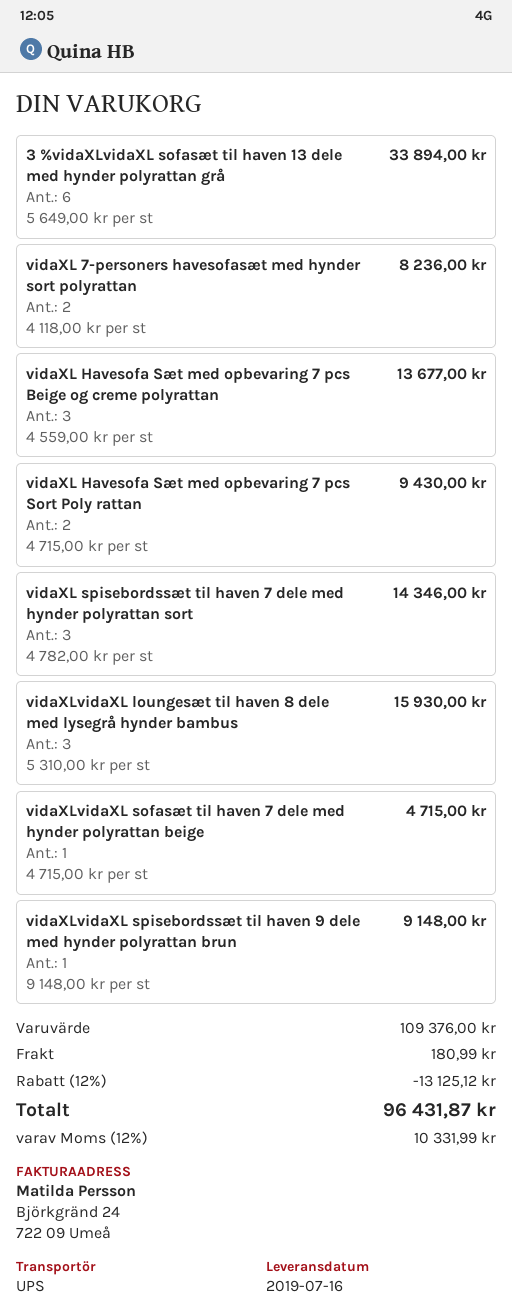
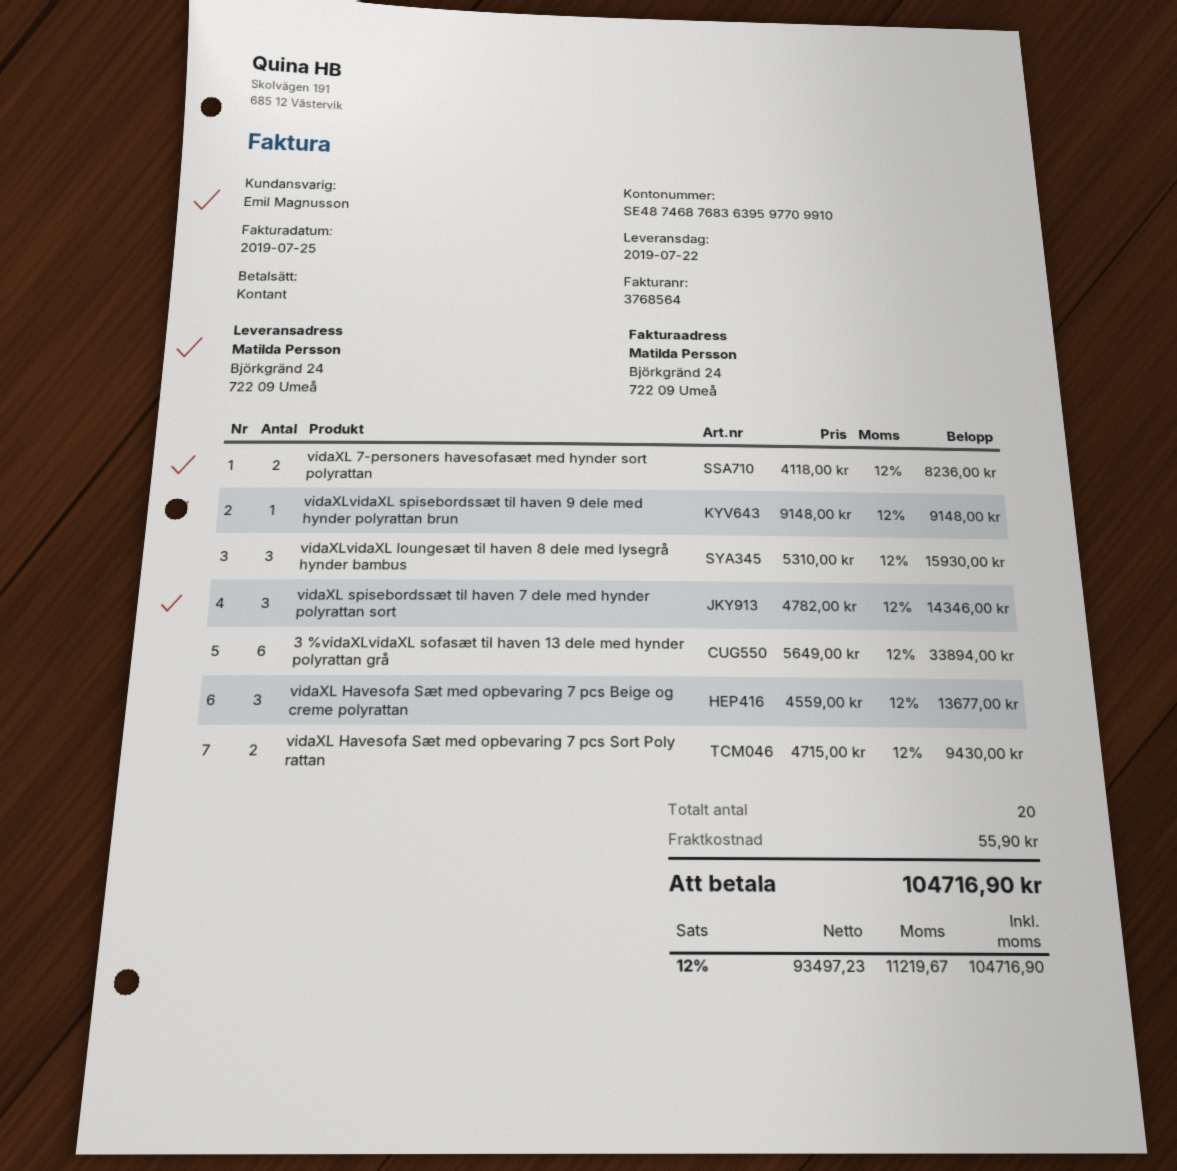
delivery date: 2019-07-16 -> 2019-07-22
vidaXLvidaXL sofasæt til haven 7 dele med hynder polyrattan beige: 1 x 4715.00 = 4715.00 -> none
discount: 12% = 13125.12 -> none
shipping: 180.99 -> 55.90
tax: 12% = 10331.99 -> 12% = 11219.67
total: 96431.87 -> 104716.90

